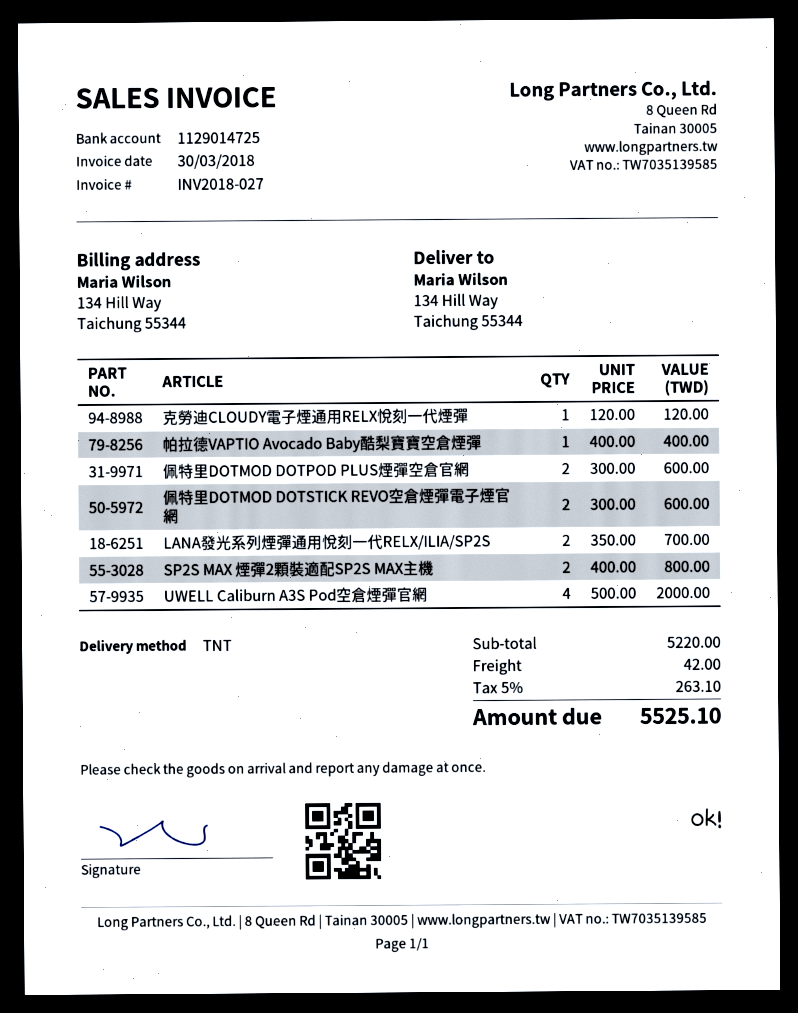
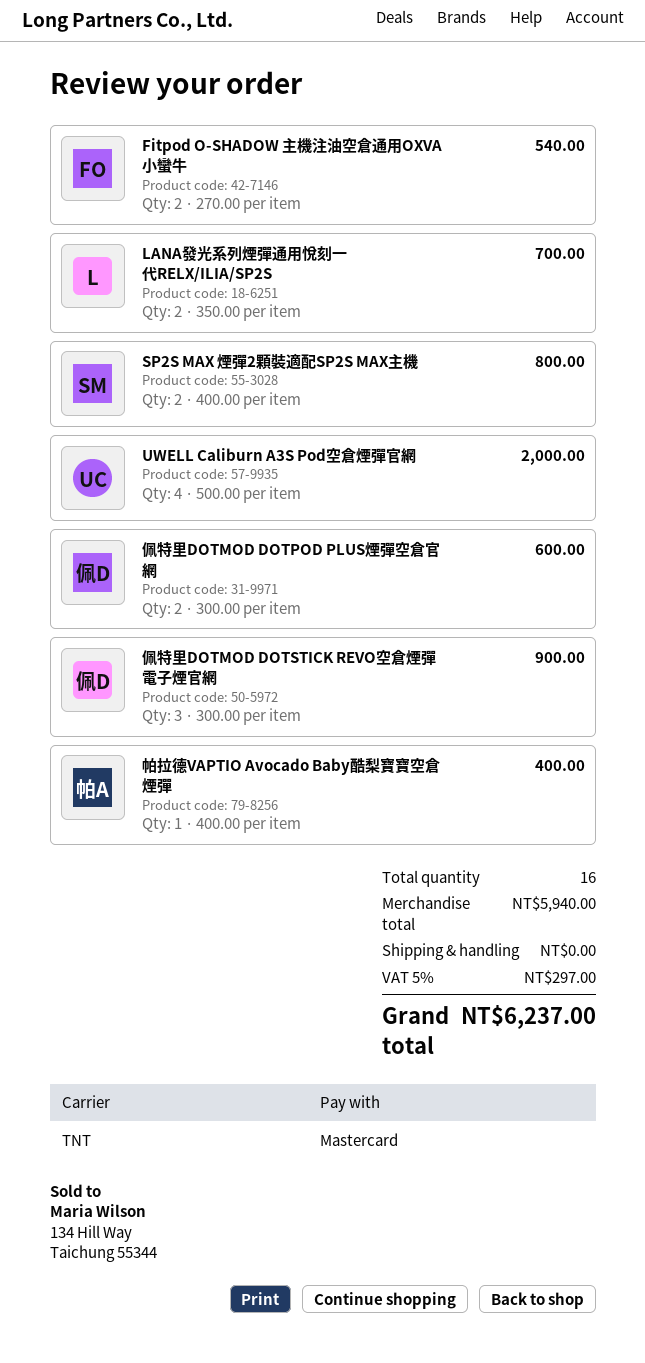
克勞迪CLOUDY電子煙通用RELX悅刻一代煙彈: 1 x 120.00 = 120.00 -> none
佩特里DOTMOD DOTSTICK REVO空倉煙彈電子煙官網: 2 x 300.00 = 600.00 -> 3 x 300.00 = 900.00
Fitpod O-SHADOW 主機注油空倉通用OXVA小蠻牛: none -> 2 x 270.00 = 540.00
subtotal: 5220.00 -> 5940.00
shipping: 42.00 -> 0.00
tax: 5% = 263.10 -> 5% = 297.00
total: 5525.10 -> 6237.00

